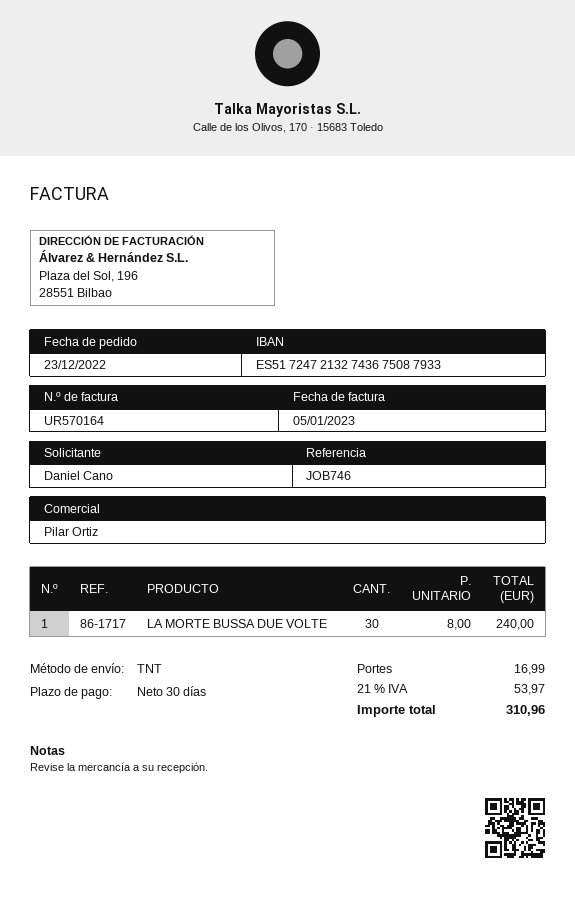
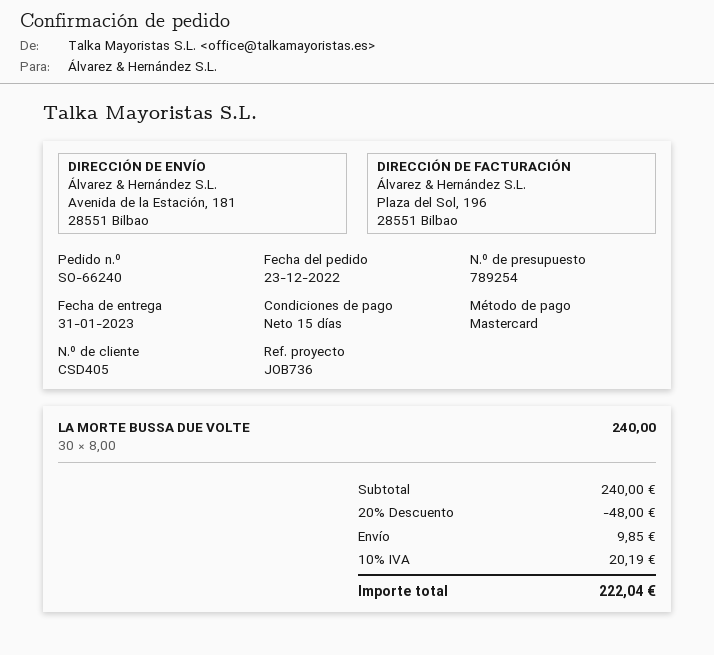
payment terms: 30 days -> 15 days
reference: JOB746 -> JOB736
discount: none -> 20% = 48.00
shipping: 16.99 -> 9.85
tax: 21% = 53.97 -> 10% = 20.19
total: 310.96 -> 222.04

